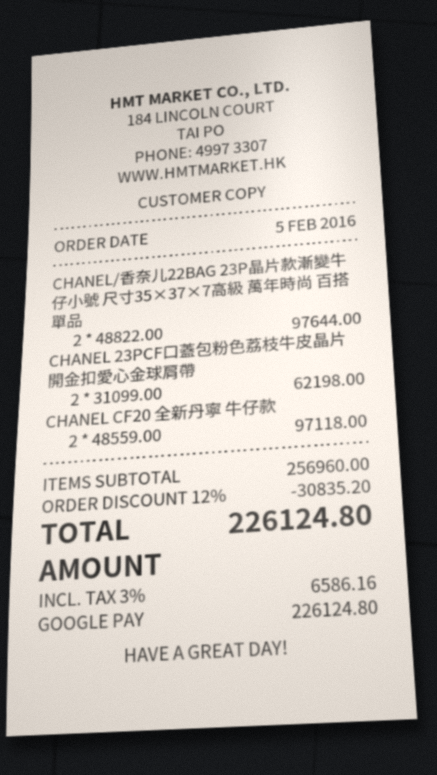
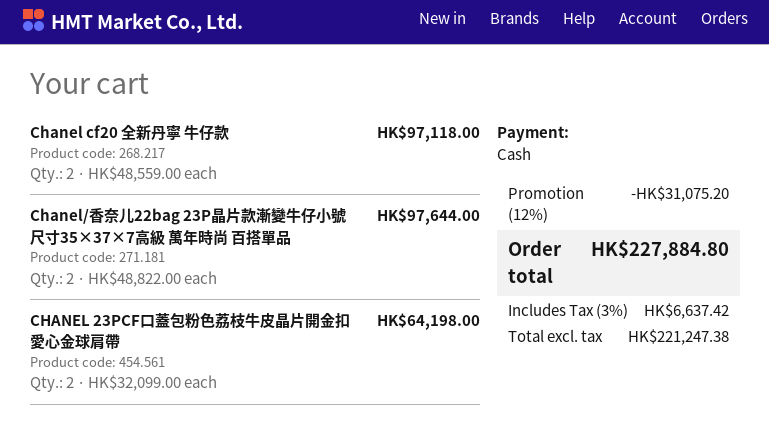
payment method: Google Pay -> cash
CHANEL 23PCF口蓋包粉色荔枝牛皮晶片開金扣愛心金球肩帶: 2 x 31099.00 = 62198.00 -> 2 x 32099.00 = 64198.00
discount: 12% = 30835.20 -> 12% = 31075.20
tax: 3% = 6586.16 -> 3% = 6637.42
total: 226124.80 -> 227884.80

